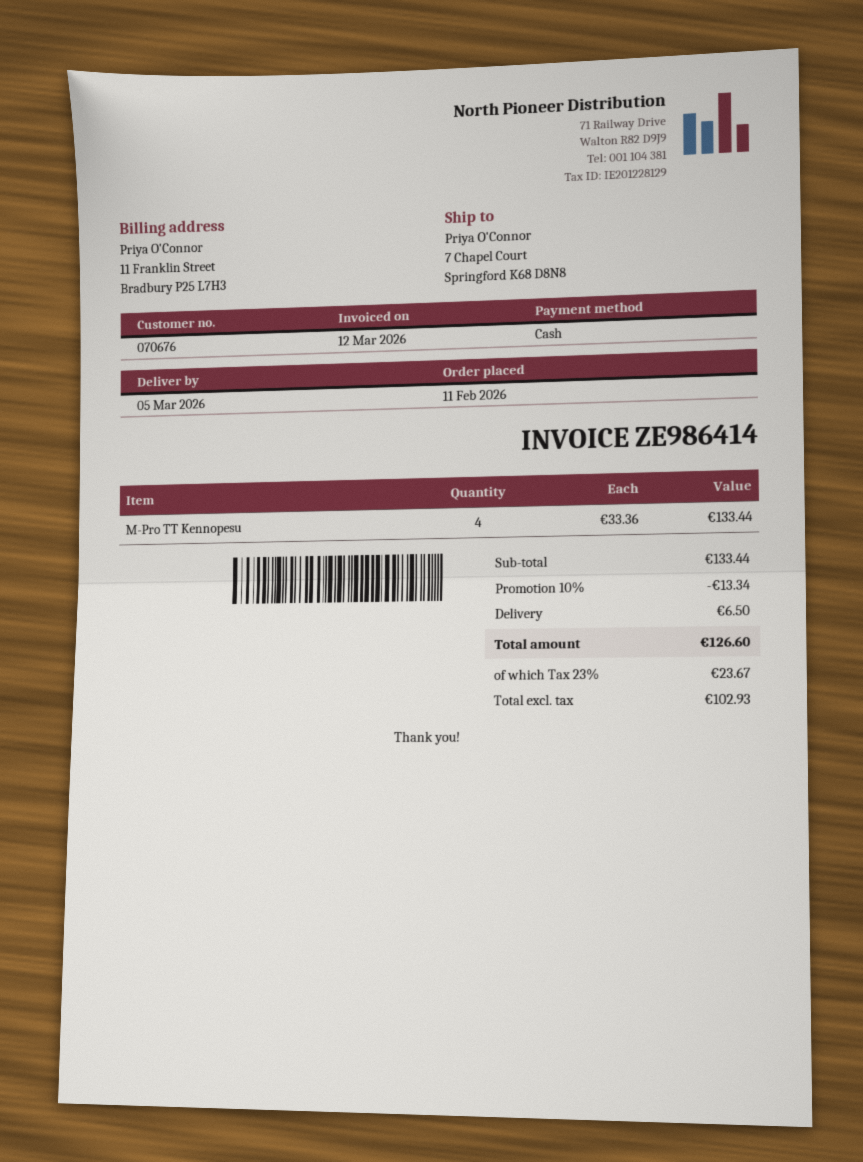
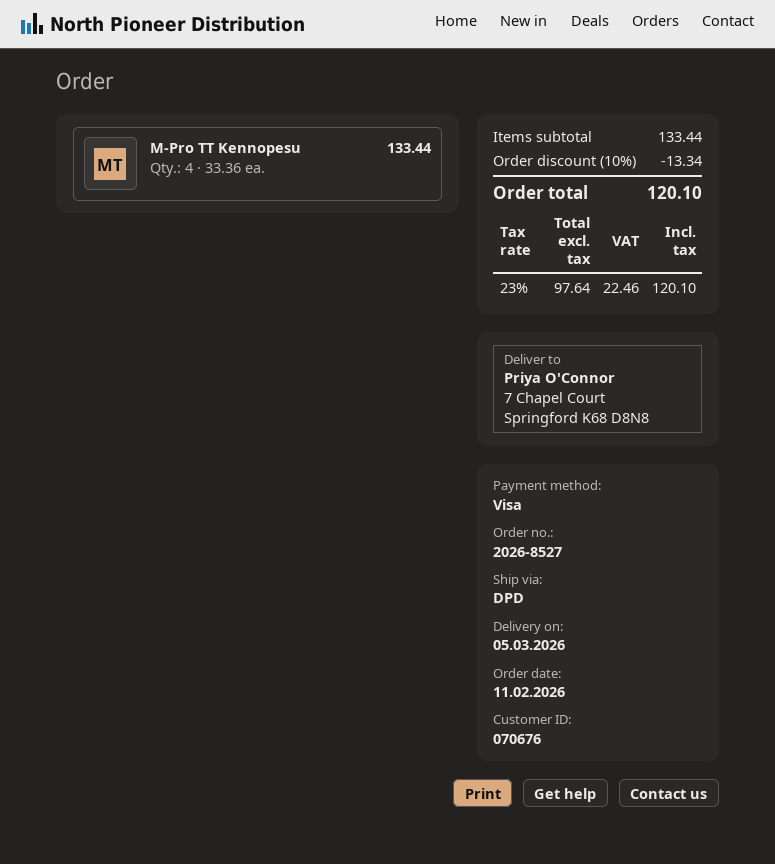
payment method: cash -> Visa
shipping: 6.50 -> none
net: 102.93 -> 97.64
tax: 23% = 23.67 -> 23% = 22.46
total: 126.60 -> 120.10

